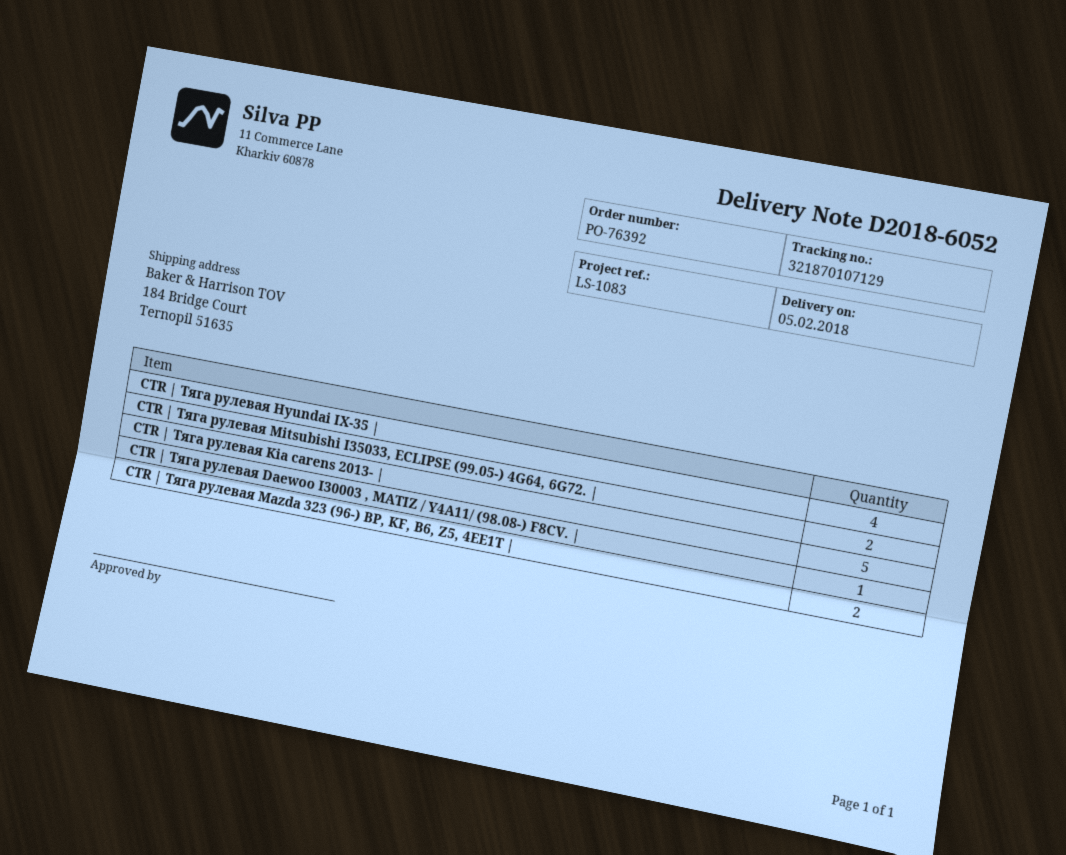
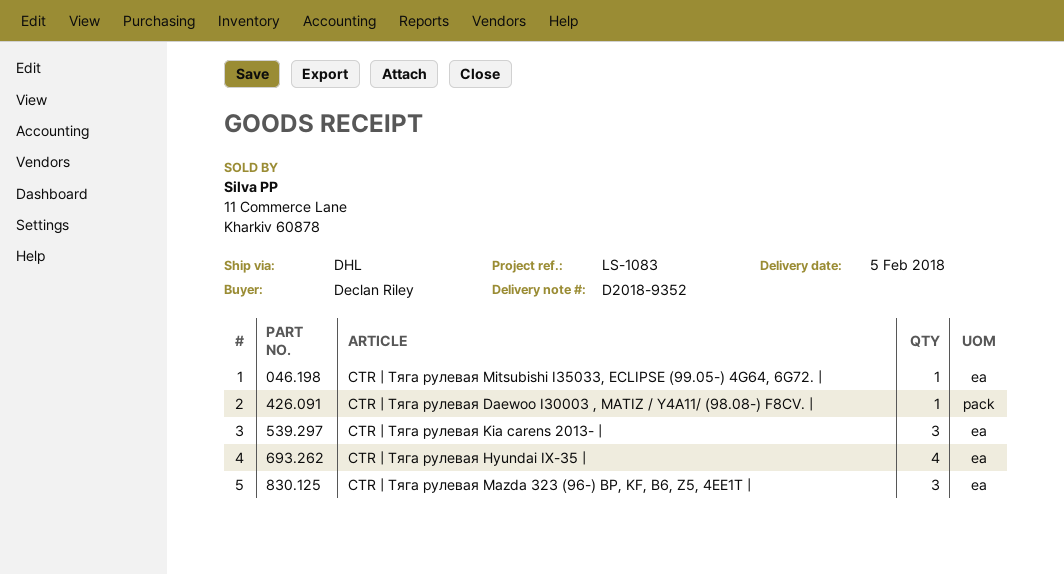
delivery note number: D2018-6052 -> D2018-9352
CTR | Тяга рулевая Mitsubishi I35033, ECLIPSE (99.05-) 4G64, 6G72. |: 2 -> 1
CTR | Тяга рулевая Kia carens 2013- |: 5 -> 3
CTR | Тяга рулевая Mazda 323 (96-) BP, KF, B6, Z5, 4EE1T |: 2 -> 3

